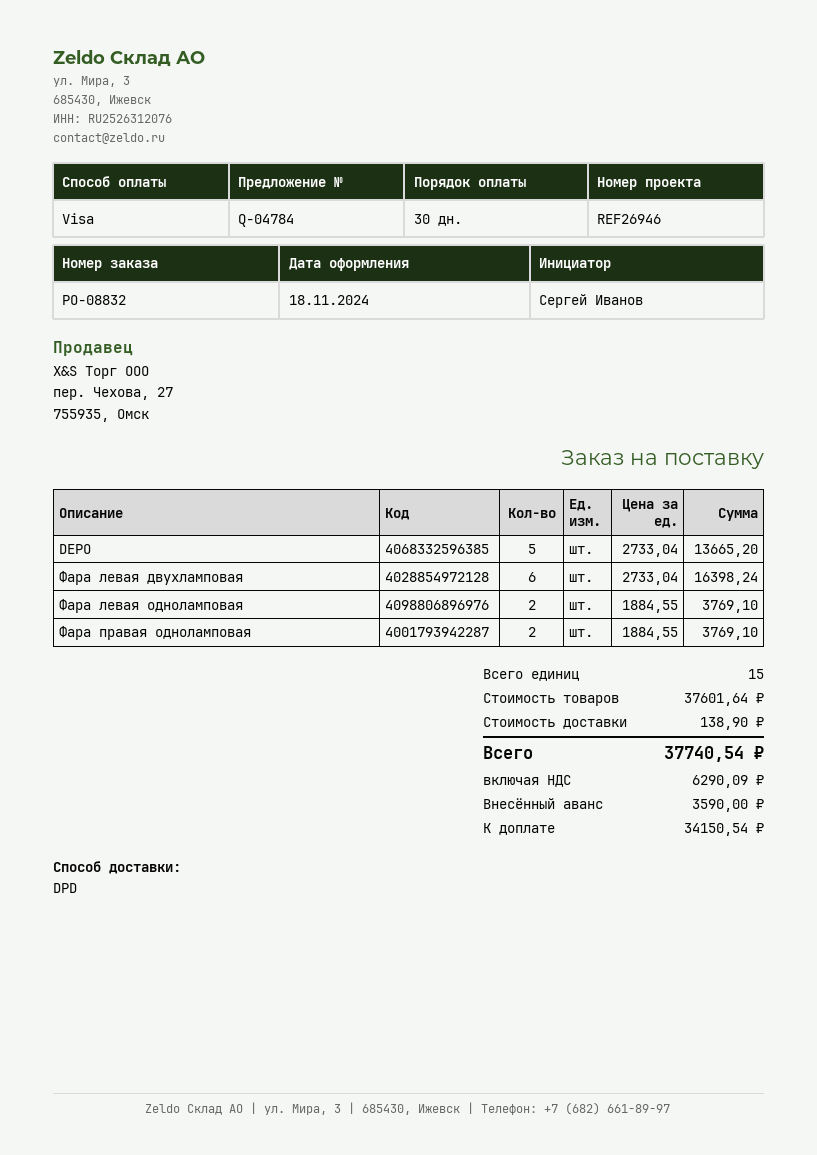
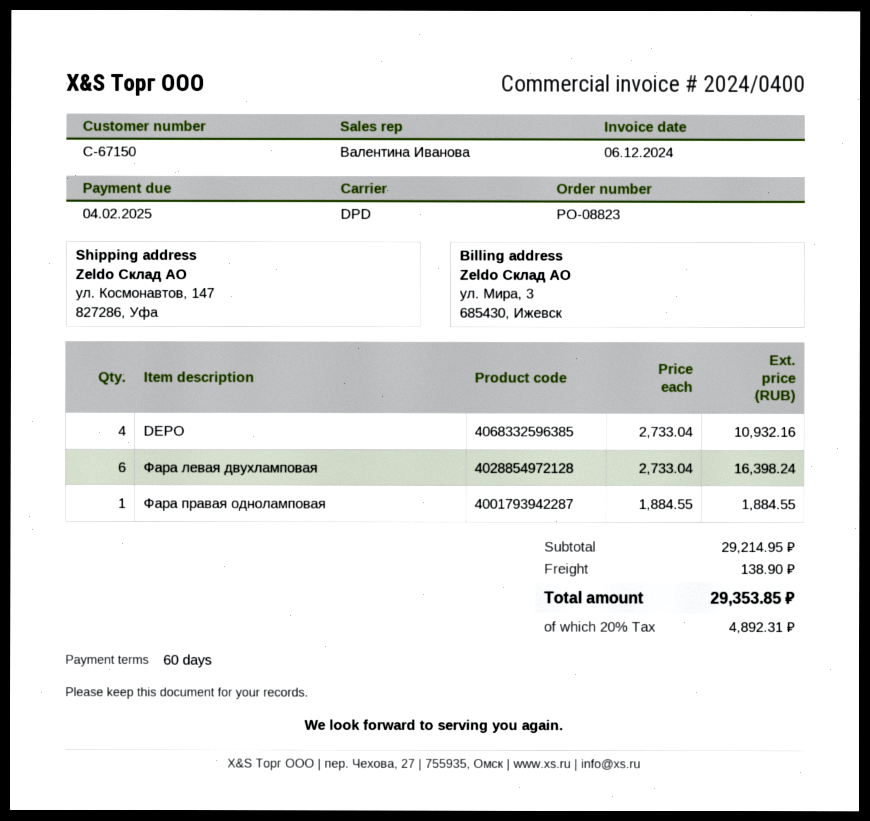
order number: PO-08832 -> PO-08823
payment terms: 30 days -> 60 days
DEPO: 5 x 2733.04 = 13665.20 -> 4 x 2733.04 = 10932.16
Фара левая одноламповая: 2 x 1884.55 = 3769.10 -> none
Фара правая одноламповая: 2 x 1884.55 = 3769.10 -> 1 x 1884.55 = 1884.55
subtotal: 37601.64 -> 29214.95
tax: 6290.09 -> 4892.31
total: 37740.54 -> 29353.85

